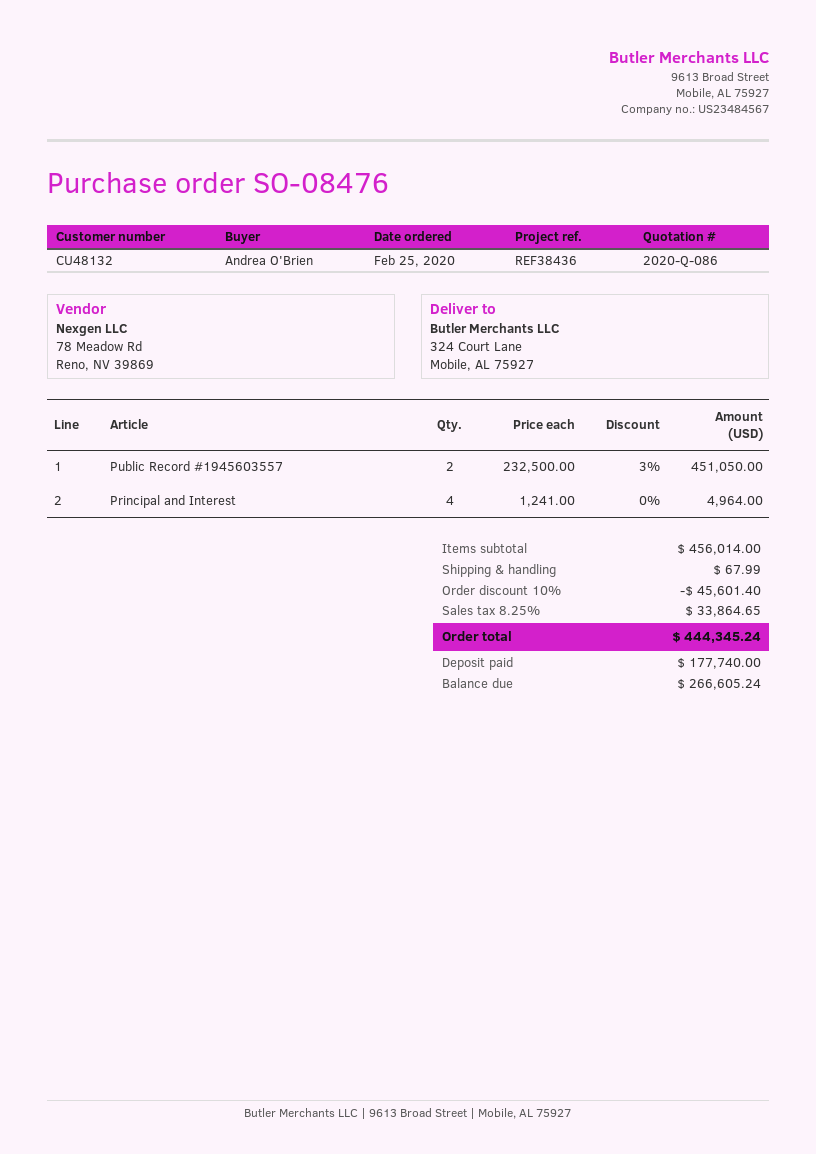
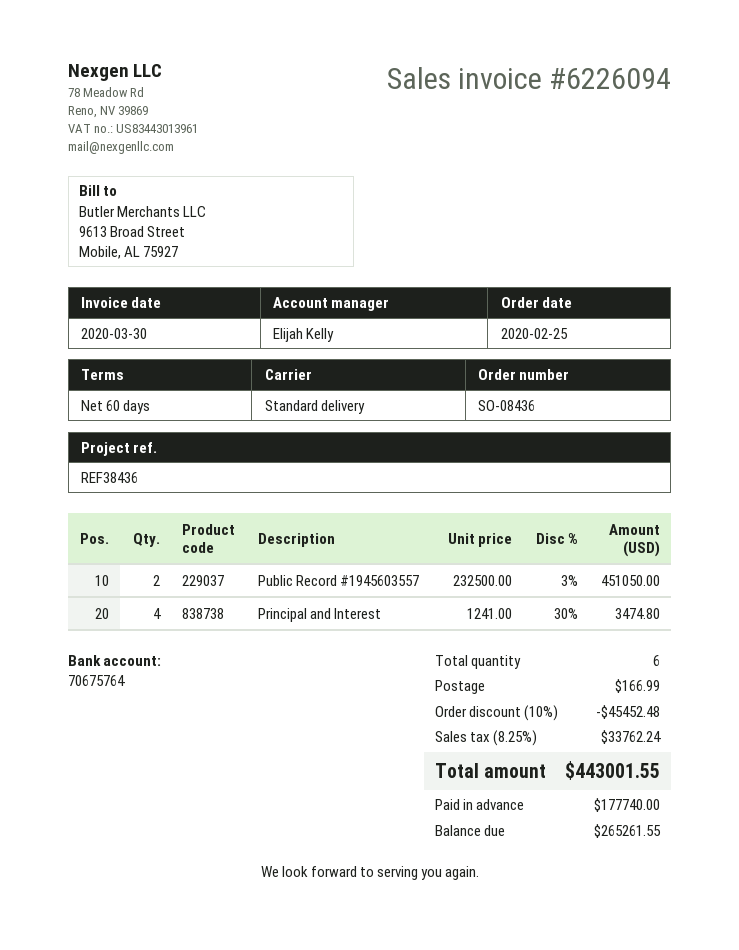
order number: SO-08476 -> SO-08436
Principal and Interest: 4 x 1241.00 = 4964.00 -> 4 x 1241.00 - 30% = 3474.80
discount: 10% = 45601.40 -> 10% = 45452.48
shipping: 67.99 -> 166.99
tax: 8.25% = 33864.65 -> 8.25% = 33762.24
total: 444345.24 -> 443001.55
balance: 266605.24 -> 265261.55

